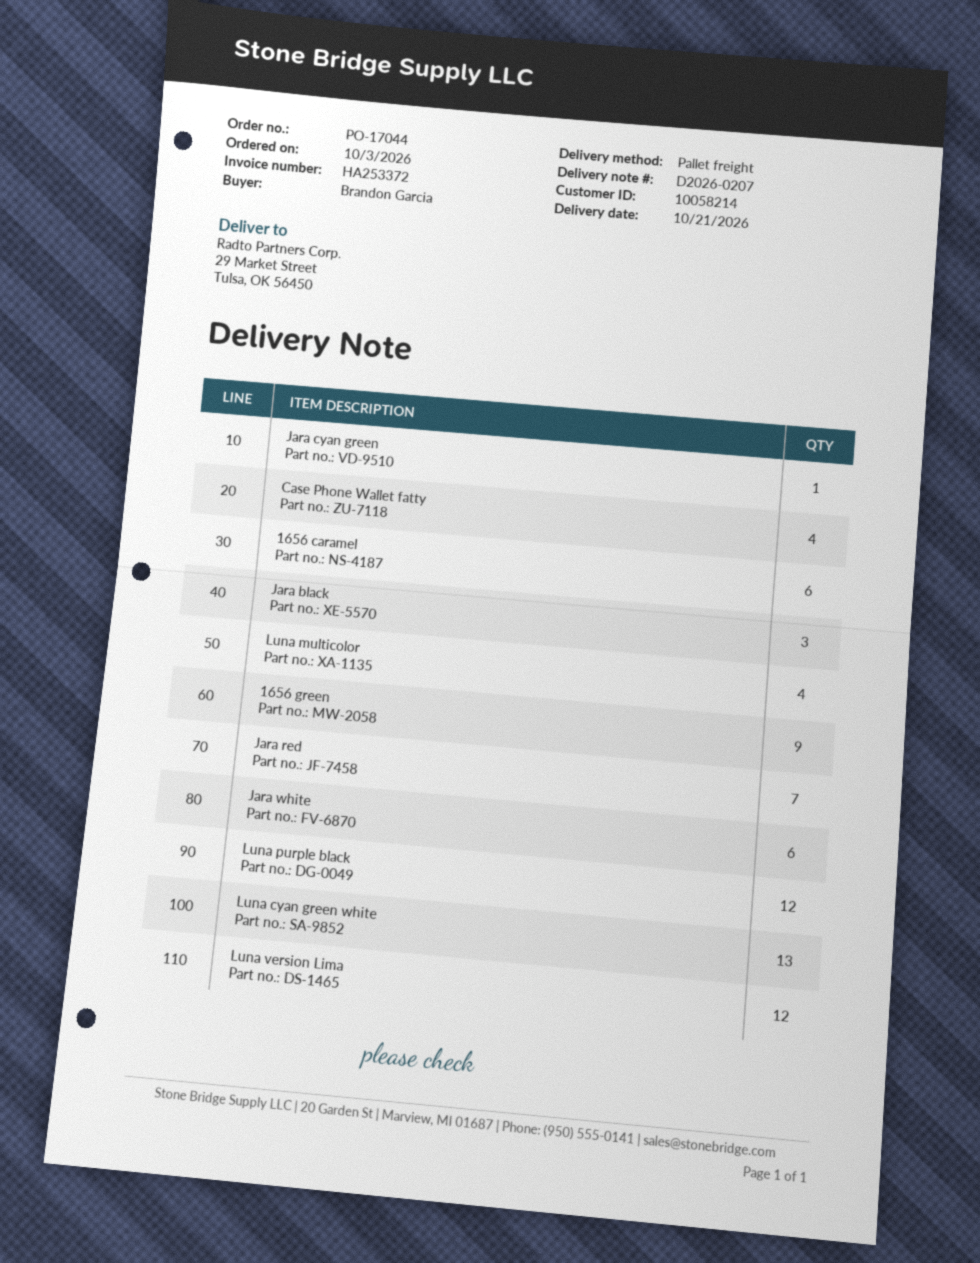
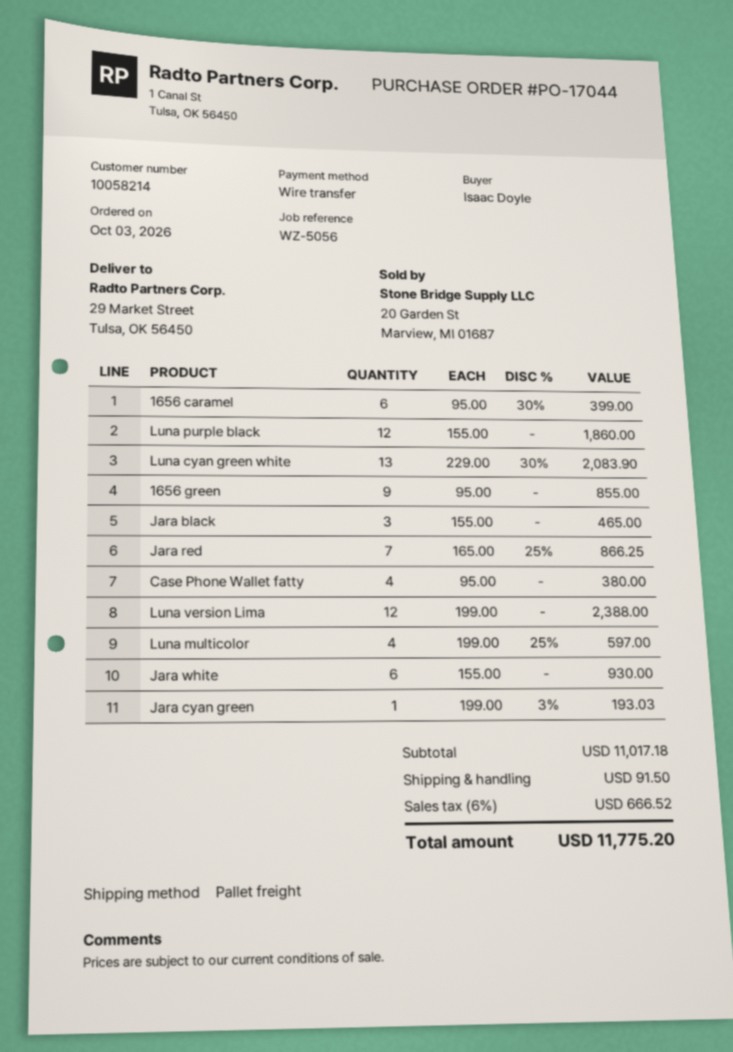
ordered by: Brandon Garcia -> Isaac Doyle

